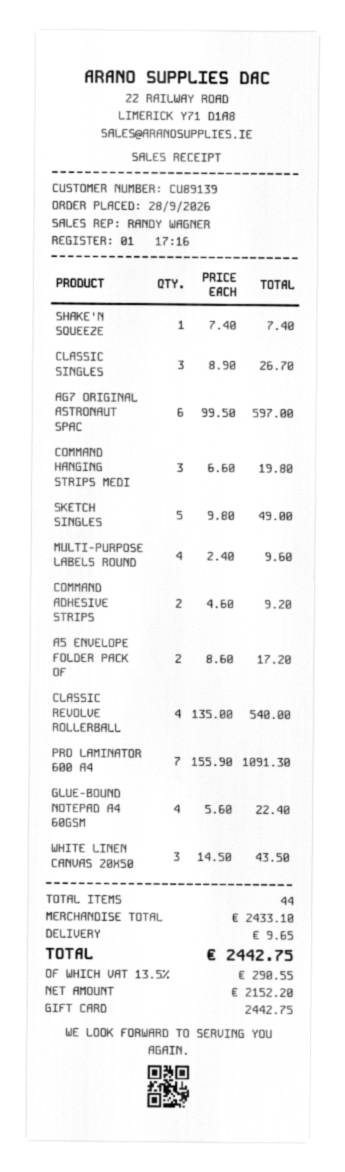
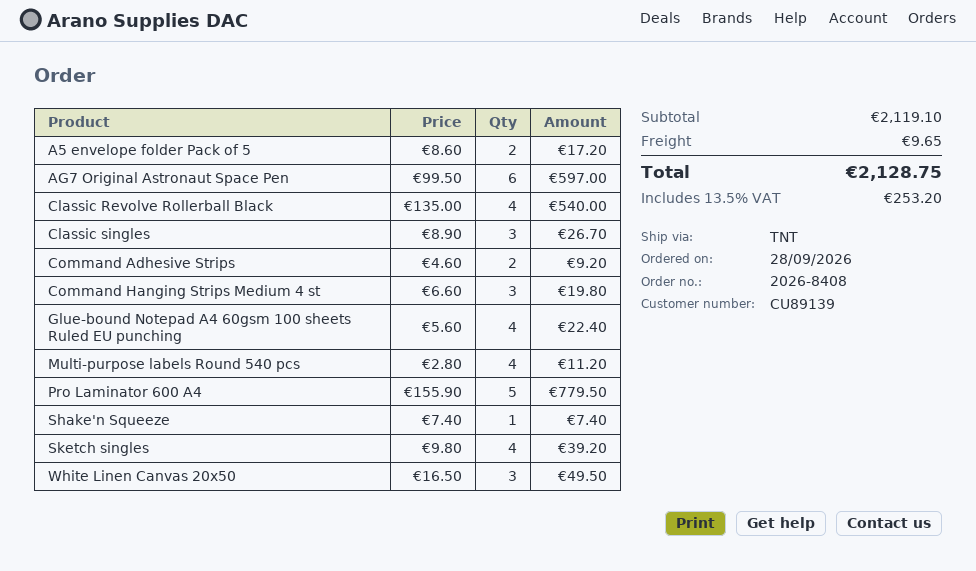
SKETCH SINGLES: 5 x 9.80 = 49.00 -> 4 x 9.80 = 39.20
MULTI-PURPOSE LABELS ROUND: 4 x 2.40 = 9.60 -> 4 x 2.80 = 11.20
PRO LAMINATOR 600 A4: 7 x 155.90 = 1091.30 -> 5 x 155.90 = 779.50
WHITE LINEN CANVAS 20X50: 3 x 14.50 = 43.50 -> 3 x 16.50 = 49.50
subtotal: 2433.10 -> 2119.10
tax: 13.5% = 290.55 -> 13.5% = 253.20
total: 2442.75 -> 2128.75

